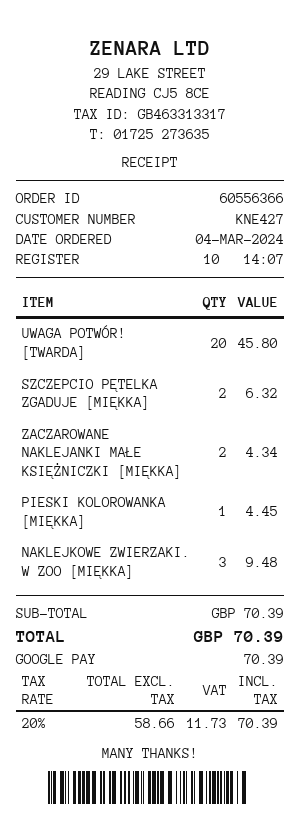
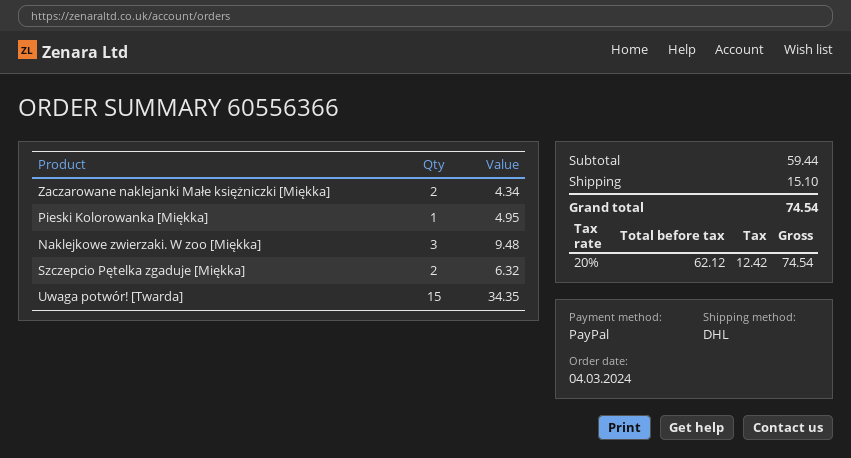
payment method: Google Pay -> PayPal
UWAGA POTWÓR! [TWARDA]: 20 for 45.80 -> 15 for 34.35
PIESKI KOLOROWANKA [MIĘKKA]: 1 for 4.45 -> 1 for 4.95
subtotal: 70.39 -> 59.44
shipping: none -> 15.10
net: 58.66 -> 62.12
tax: 20% = 11.73 -> 20% = 12.42
total: 70.39 -> 74.54

